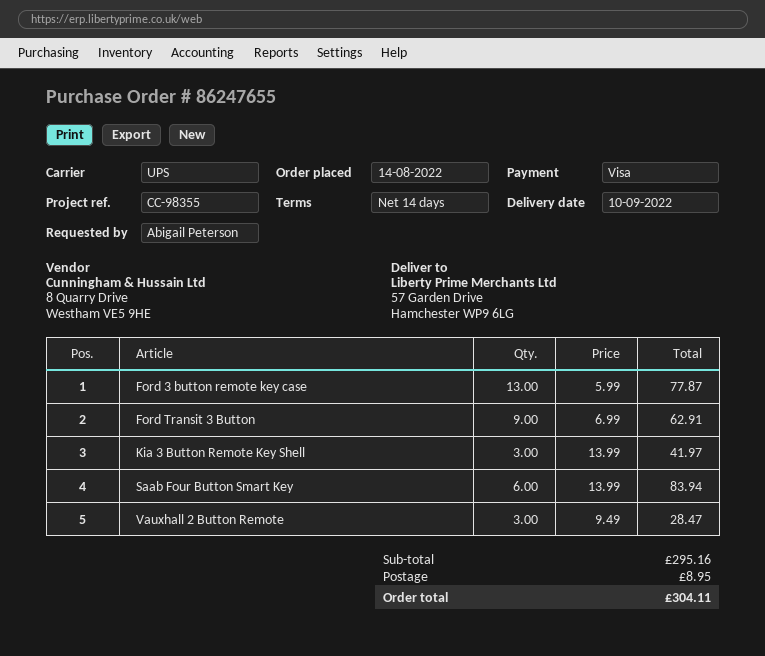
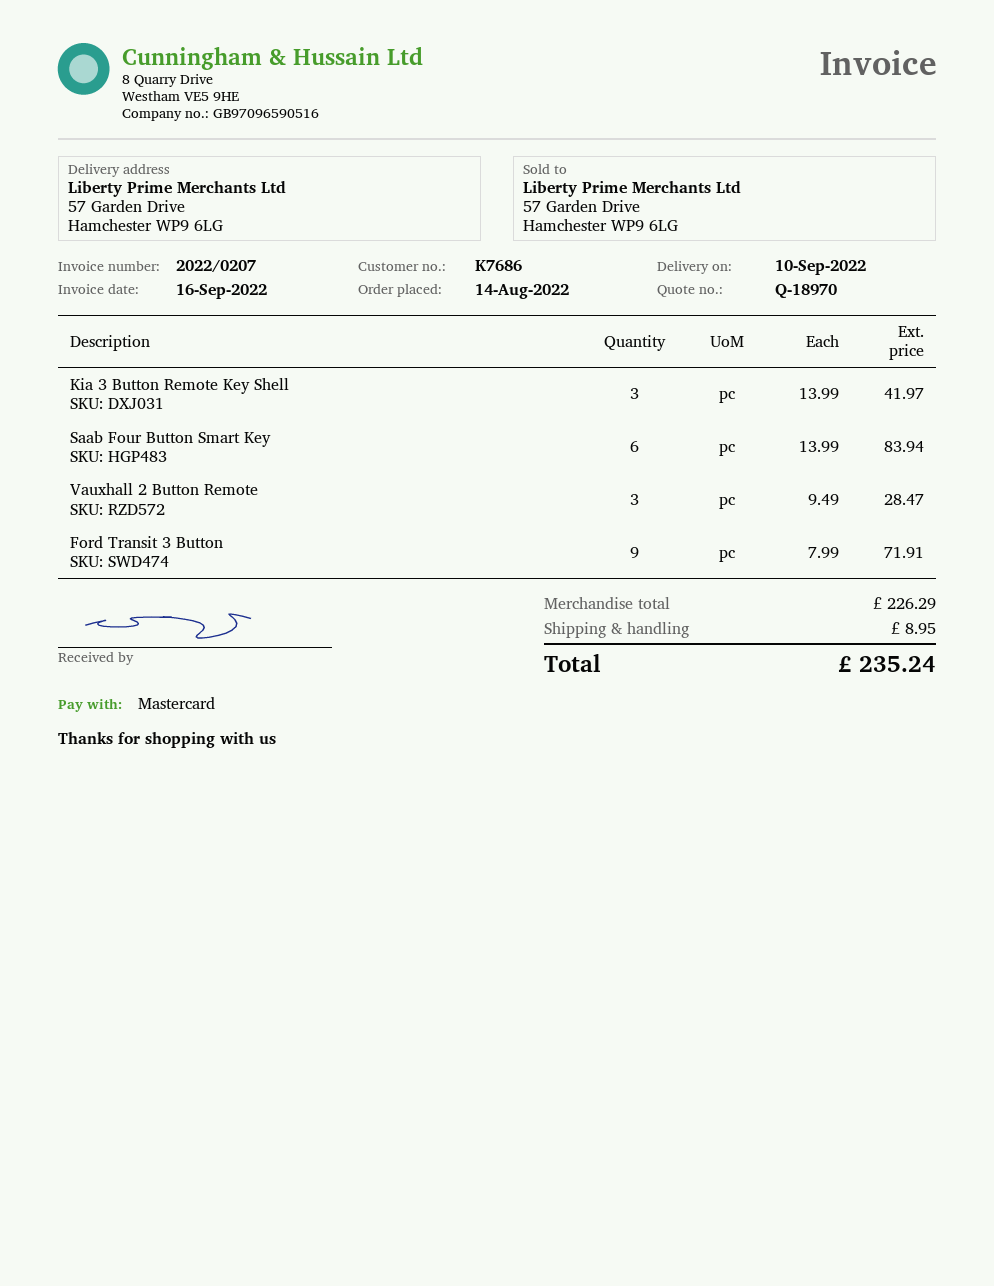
payment method: Visa -> Mastercard
Ford 3 button remote key case: 13 x 5.99 = 77.87 -> none
Ford Transit 3 Button: 9 x 6.99 = 62.91 -> 9 x 7.99 = 71.91
subtotal: 295.16 -> 226.29
total: 304.11 -> 235.24

